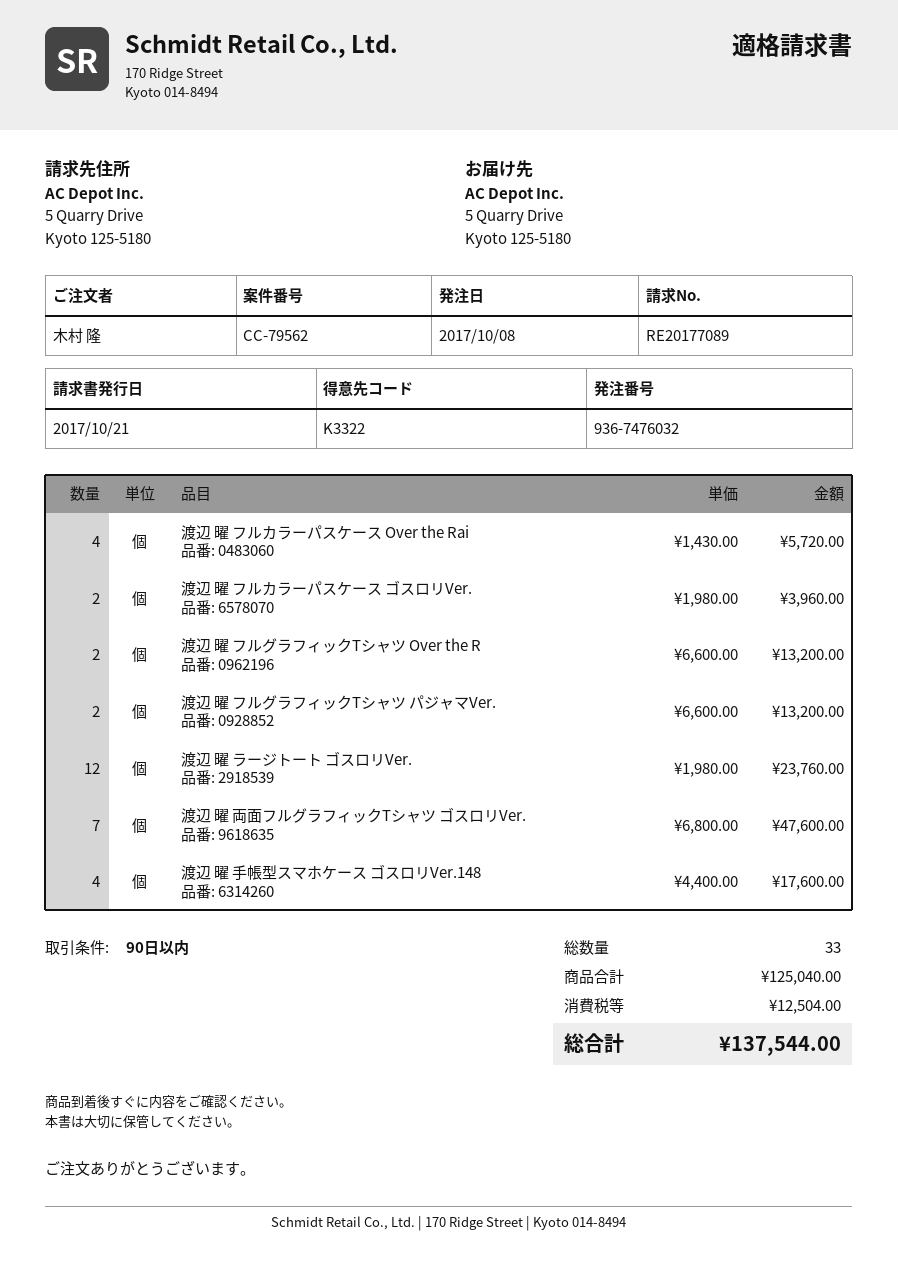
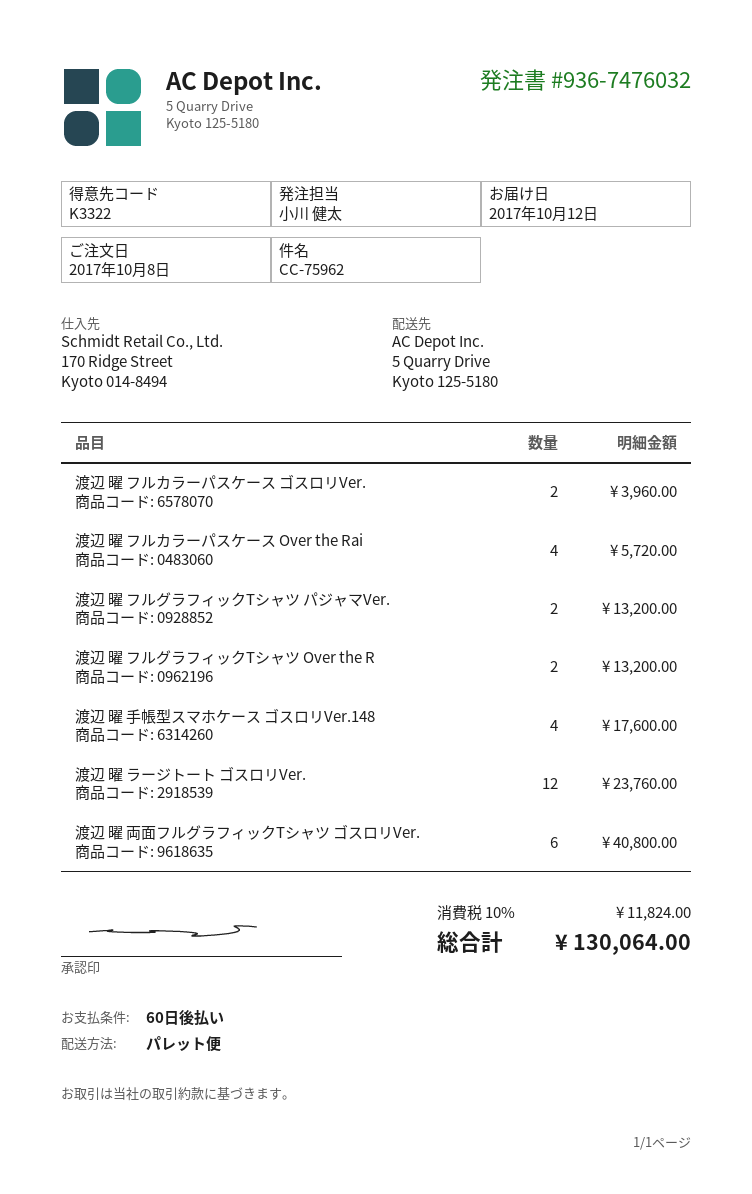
payment terms: 90 days -> 60 days
reference: CC-79562 -> CC-75962
ordered by: 木村 隆 -> 小川 健太
渡辺 曜 両面フルグラフィックTシャツ ゴスロリVer.: 7 for 47600.00 -> 6 for 40800.00
tax: 12504.00 -> 11824.00
total: 137544.00 -> 130064.00

